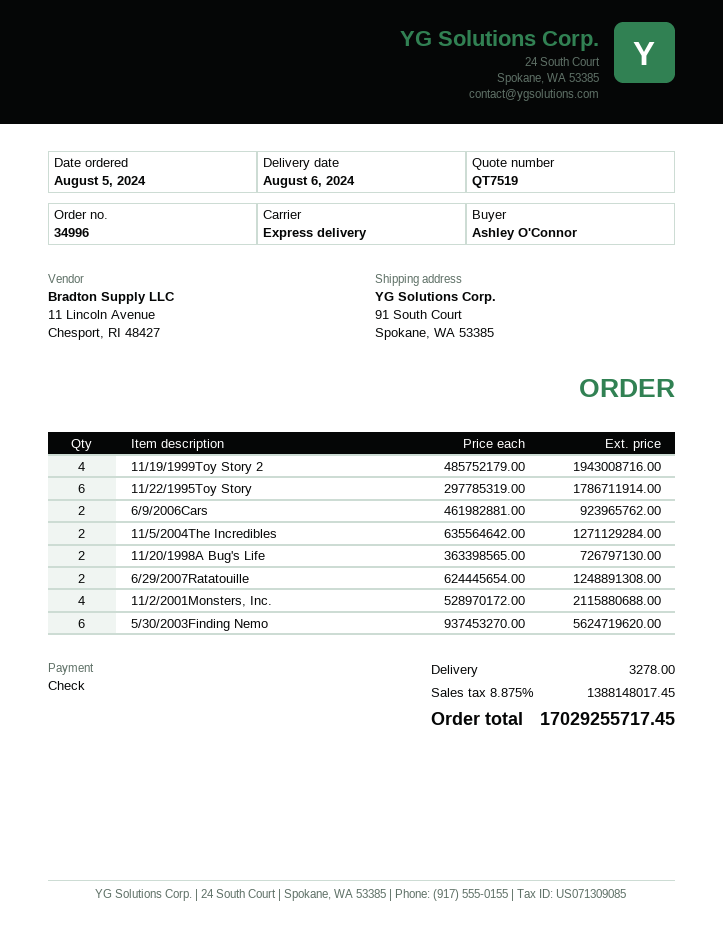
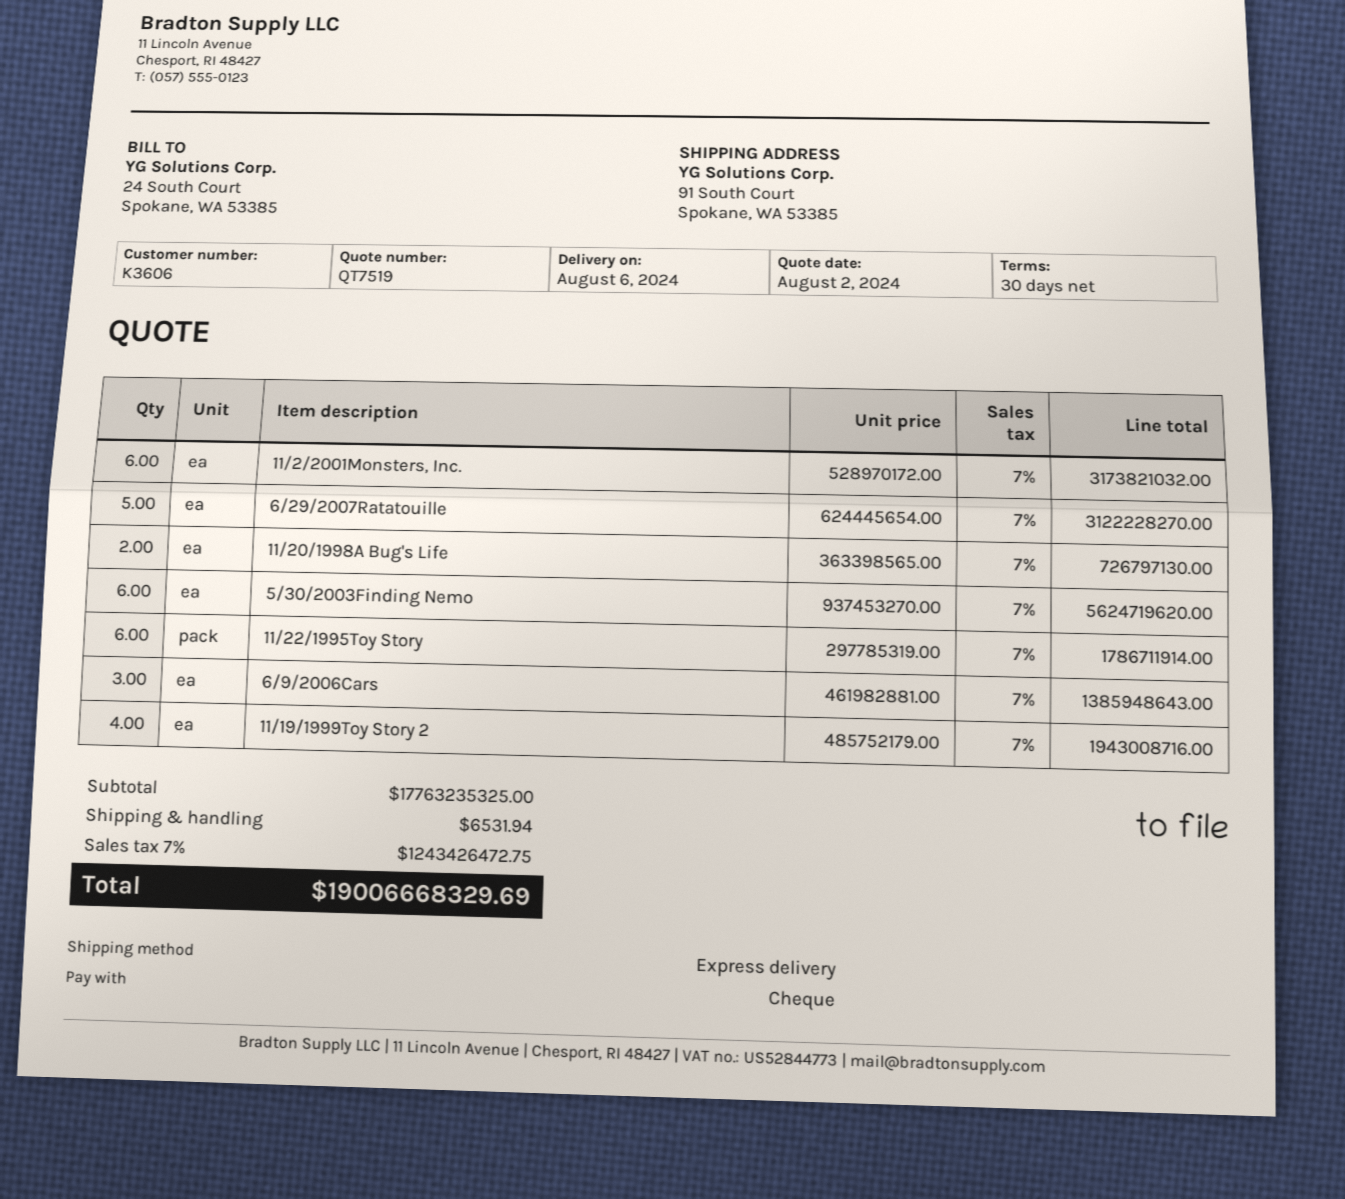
6/9/2006Cars: 2 x 461982881.00 = 923965762.00 -> 3 x 461982881.00 = 1385948643.00
11/5/2004The Incredibles: 2 x 635564642.00 = 1271129284.00 -> none
6/29/2007Ratatouille: 2 x 624445654.00 = 1248891308.00 -> 5 x 624445654.00 = 3122228270.00
11/2/2001Monsters, Inc.: 4 x 528970172.00 = 2115880688.00 -> 6 x 528970172.00 = 3173821032.00
shipping: 3278.00 -> 6531.94
tax: 8.875% = 1388148017.45 -> 7% = 1243426472.75
total: 17029255717.45 -> 19006668329.69

